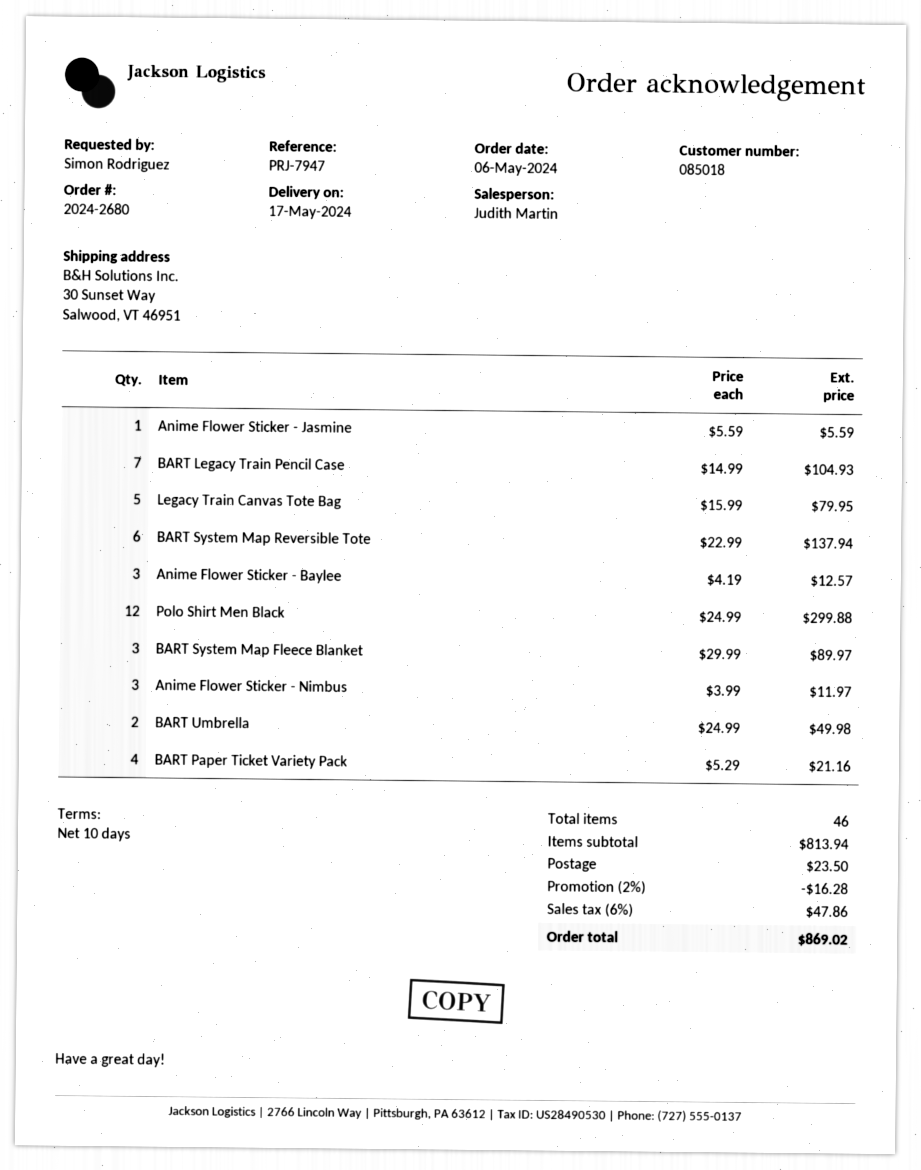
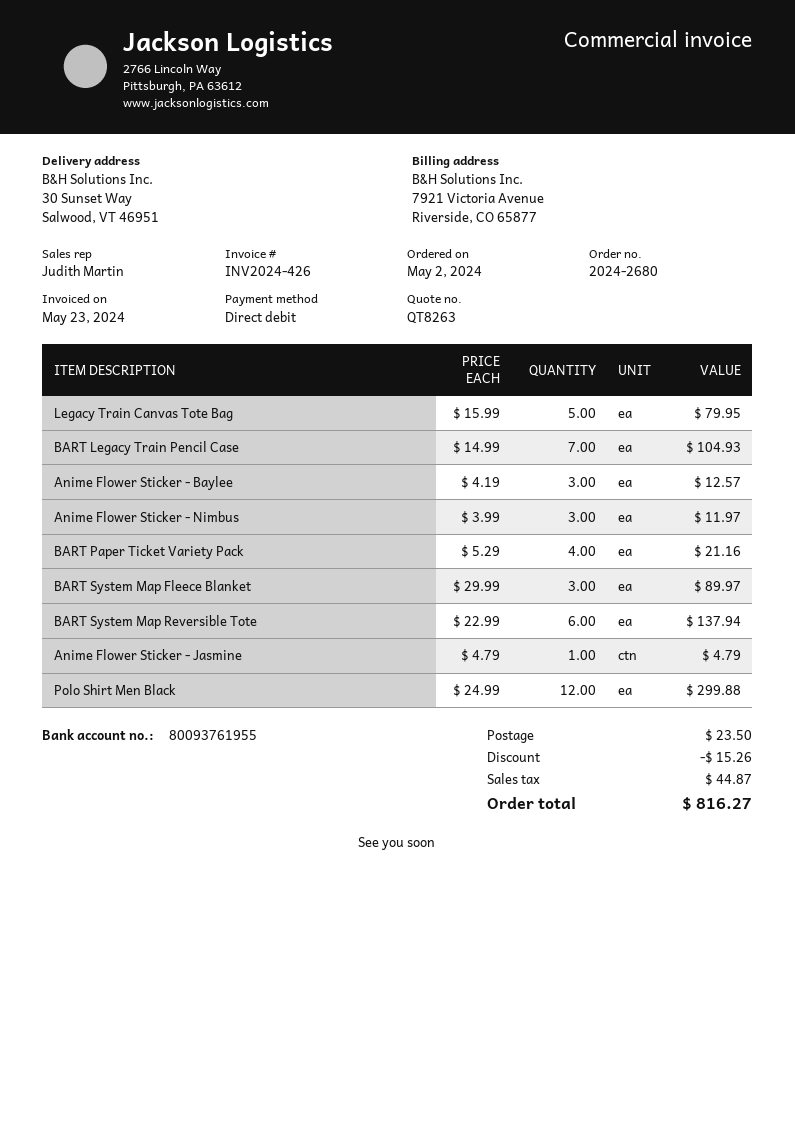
order date: 2024-05-06 -> 2024-05-02
Anime Flower Sticker - Jasmine: 1 x 5.59 = 5.59 -> 1 x 4.79 = 4.79
BART Umbrella: 2 x 24.99 = 49.98 -> none
discount: 16.28 -> 15.26
tax: 47.86 -> 44.87
total: 869.02 -> 816.27

